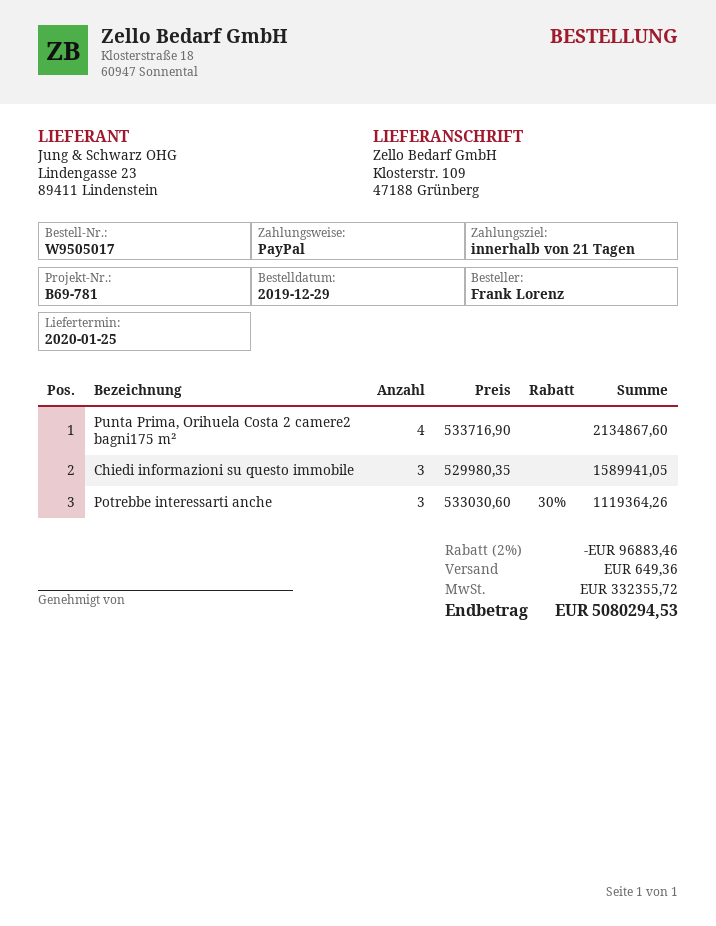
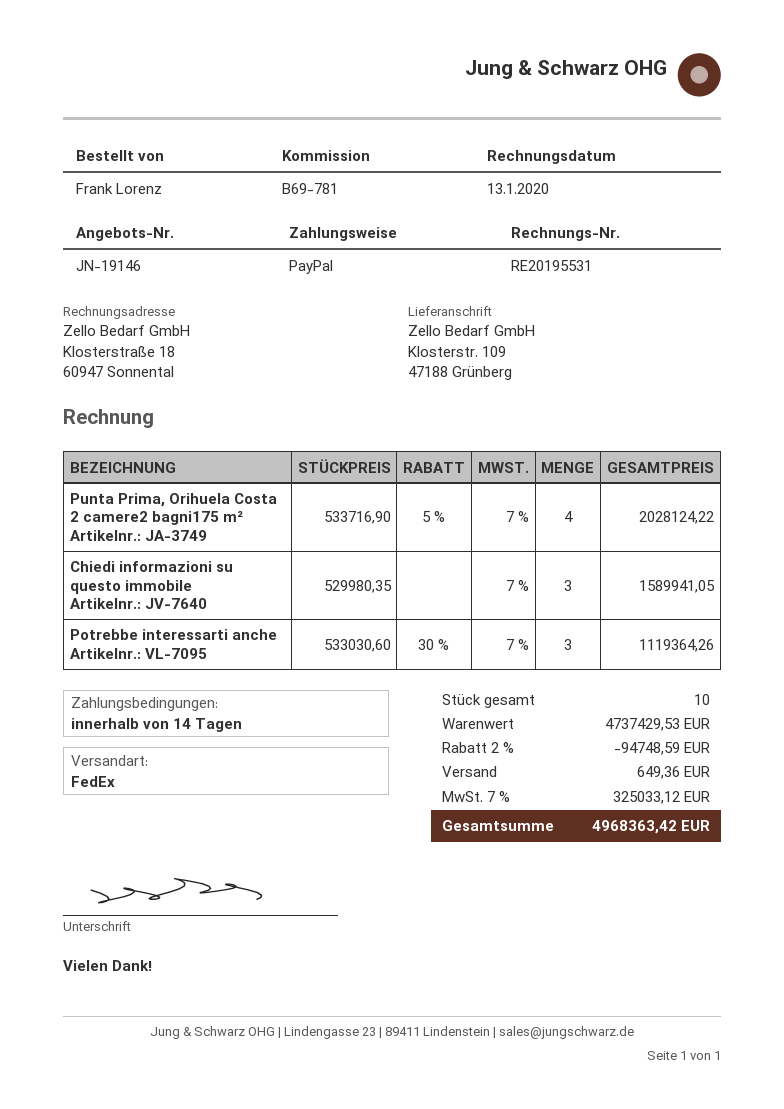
payment terms: 21 days -> 14 days
Punta Prima, Orihuela Costa 2 camere2 bagni175 m²: 4 x 533716.90 = 2134867.60 -> 4 x 533716.90 - 5% = 2028124.22
discount: 2% = 96883.46 -> 2% = 94748.59
tax: 332355.72 -> 325033.12
total: 5080294.53 -> 4968363.42

